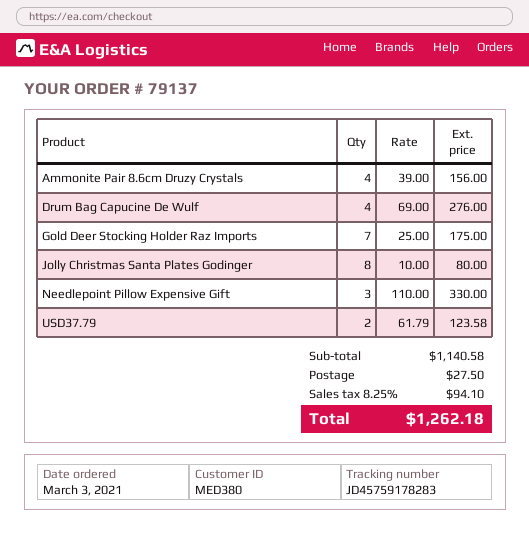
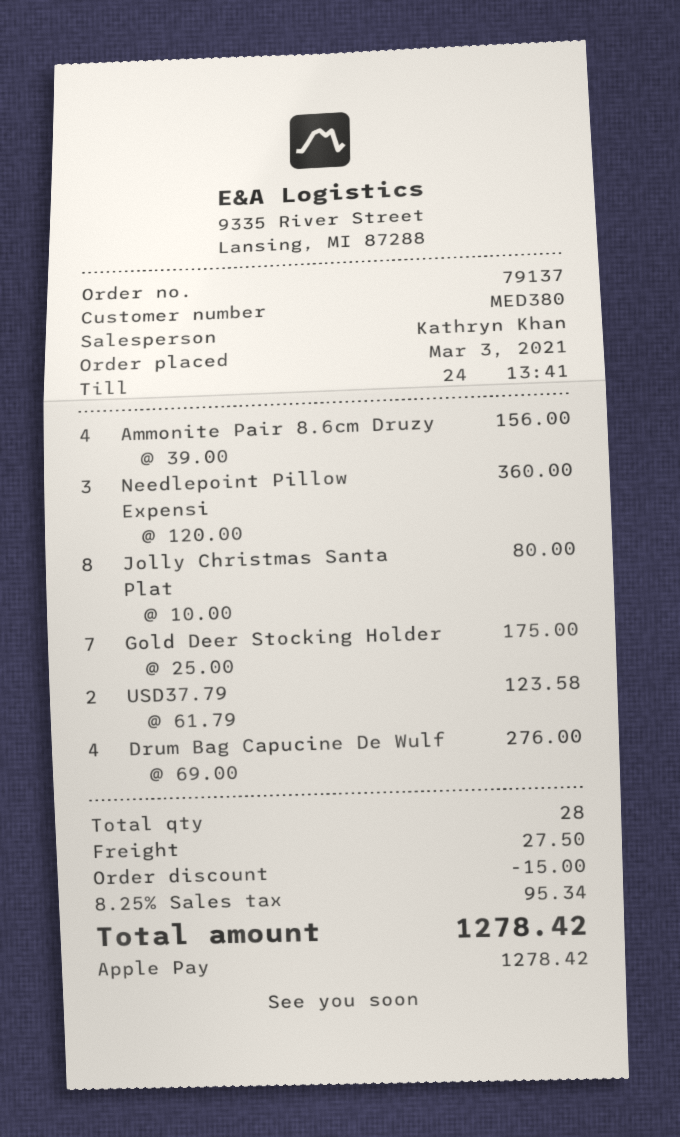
Needlepoint Pillow Expensive Gift: 3 x 110.00 = 330.00 -> 3 x 120.00 = 360.00
discount: none -> 15.00
tax: 8.25% = 94.10 -> 8.25% = 95.34
total: 1262.18 -> 1278.42

